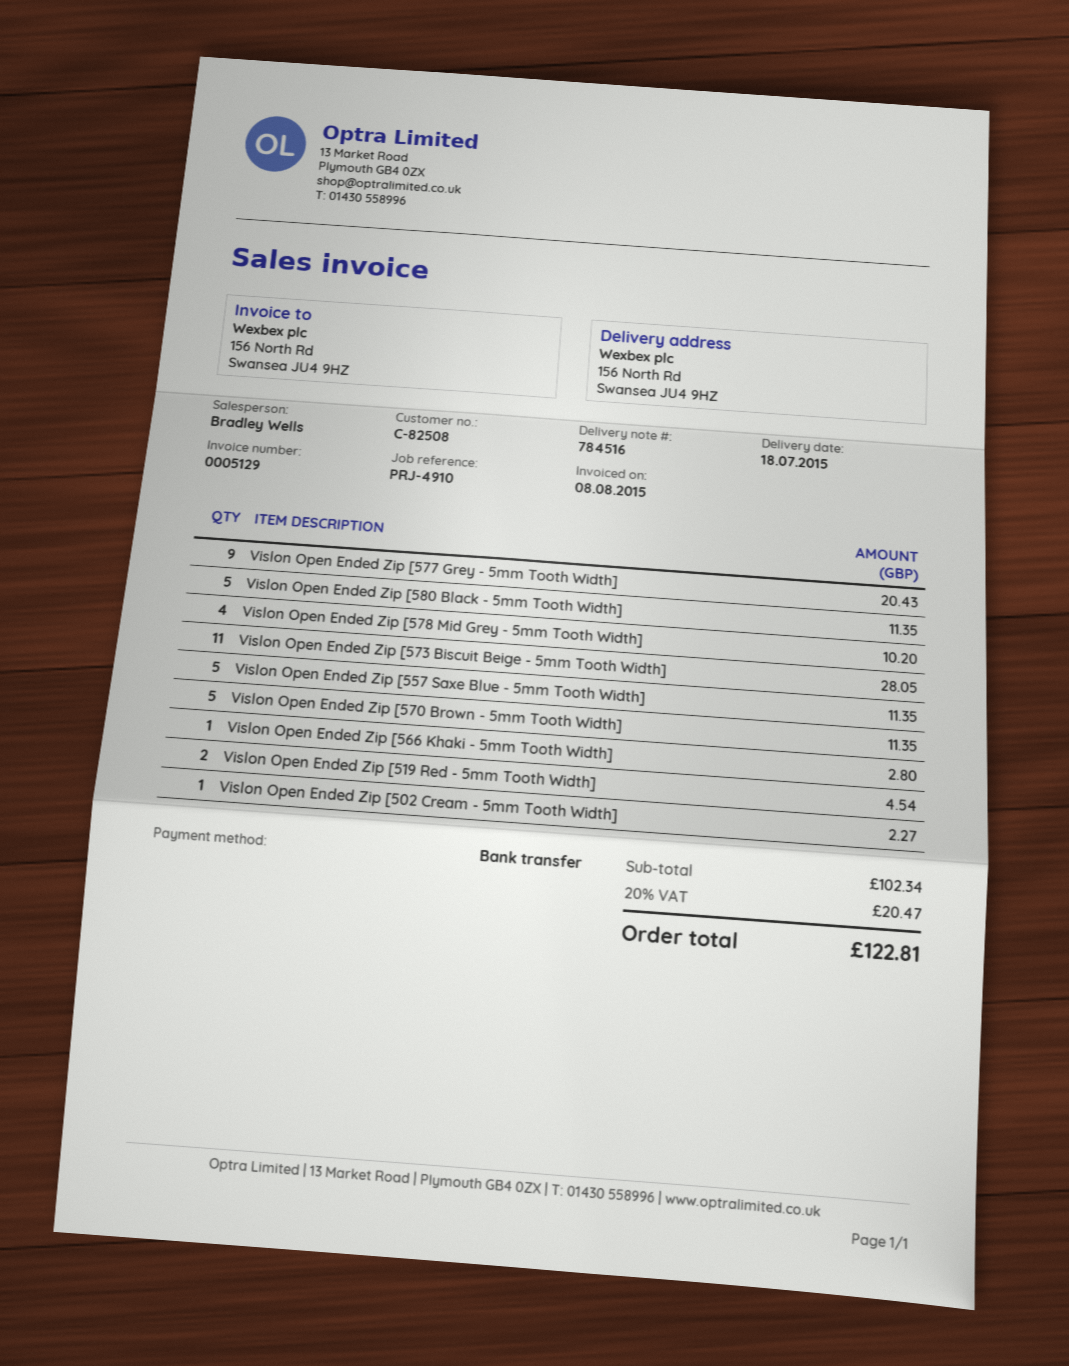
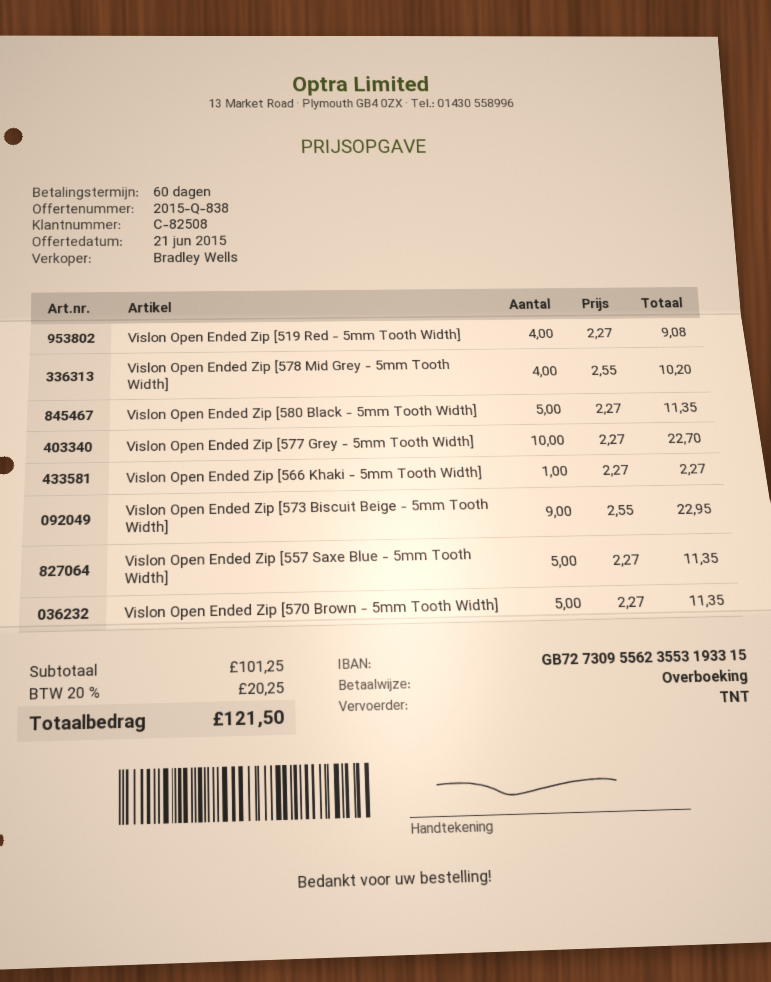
Vislon Open Ended Zip [577 Grey - 5mm Tooth Width]: 9 for 20.43 -> 10 for 22.70
Vislon Open Ended Zip [573 Biscuit Beige - 5mm Tooth Width]: 11 for 28.05 -> 9 for 22.95
Vislon Open Ended Zip [566 Khaki - 5mm Tooth Width]: 1 for 2.80 -> 1 for 2.27
Vislon Open Ended Zip [519 Red - 5mm Tooth Width]: 2 for 4.54 -> 4 for 9.08
Vislon Open Ended Zip [502 Cream - 5mm Tooth Width]: 1 for 2.27 -> none
subtotal: 102.34 -> 101.25
tax: 20% = 20.47 -> 20% = 20.25
total: 122.81 -> 121.50

